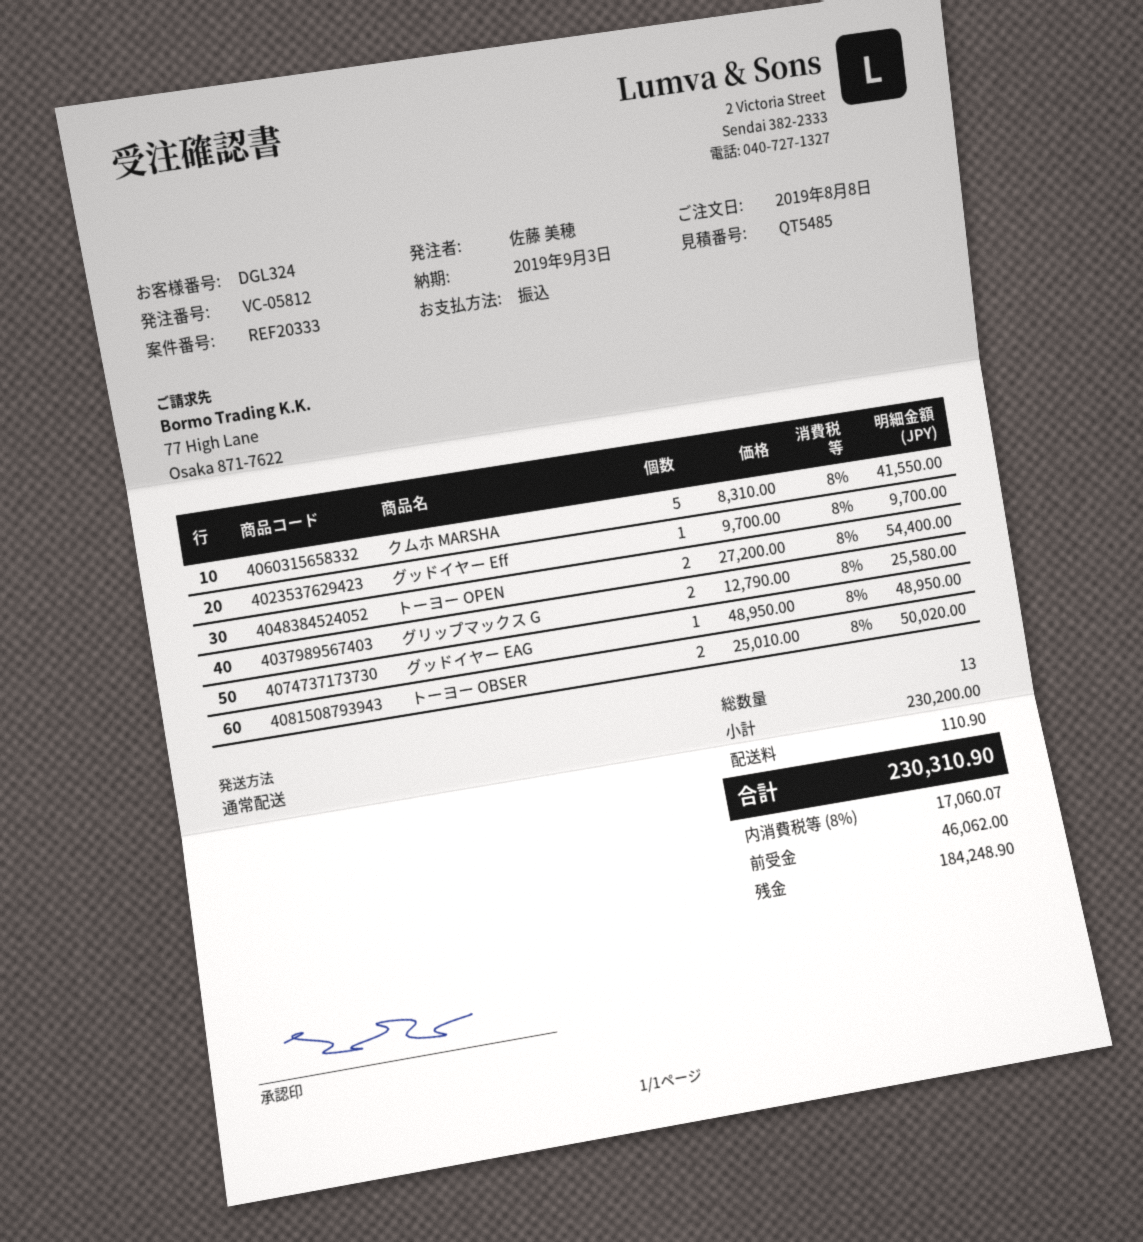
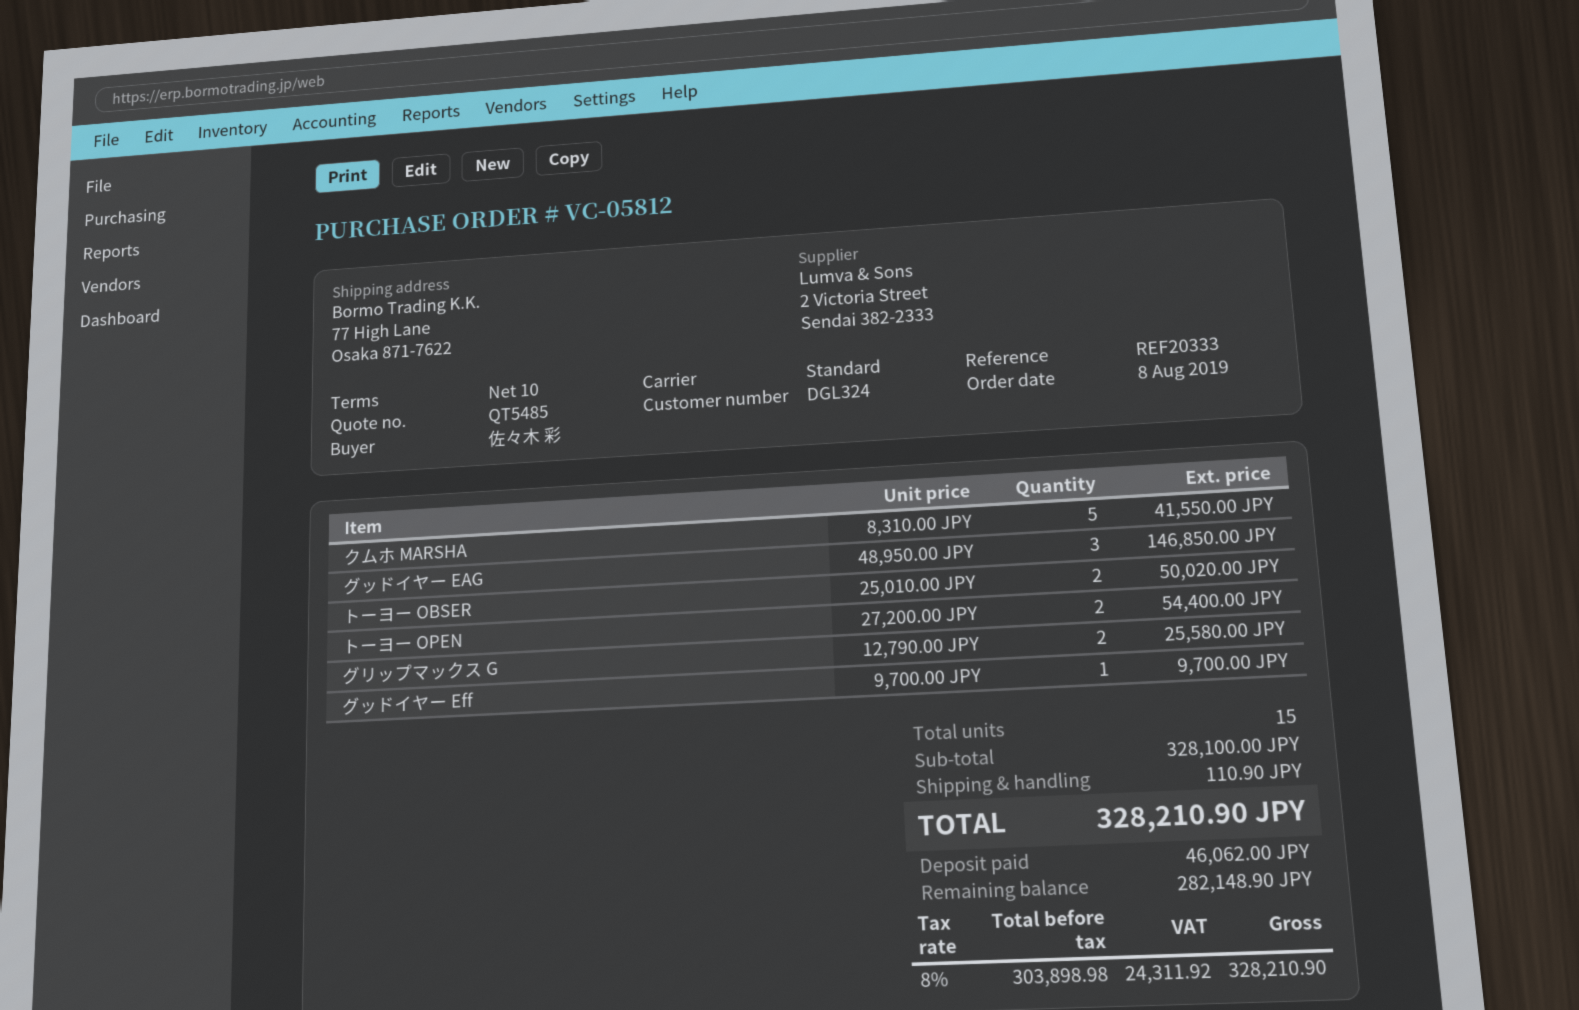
ordered by: 佐藤 美穂 -> 佐々木 彩
グッドイヤー EAG: 1 x 48950.00 = 48950.00 -> 3 x 48950.00 = 146850.00
total quantity: 13 -> 15
subtotal: 230200.00 -> 328100.00
tax: 8% = 17060.07 -> 8% = 24311.92
total: 230310.90 -> 328210.90
balance: 184248.90 -> 282148.90

